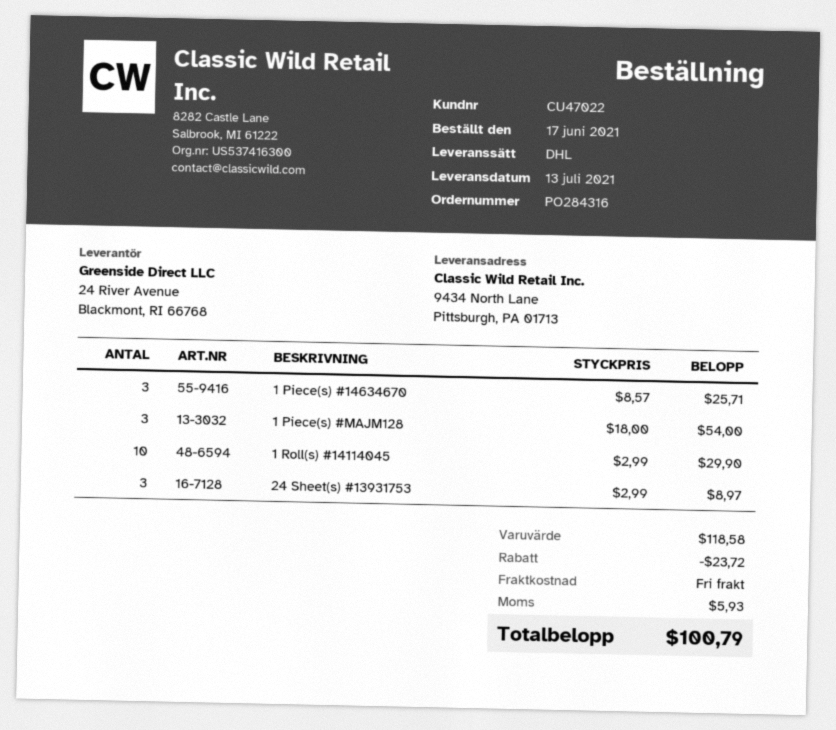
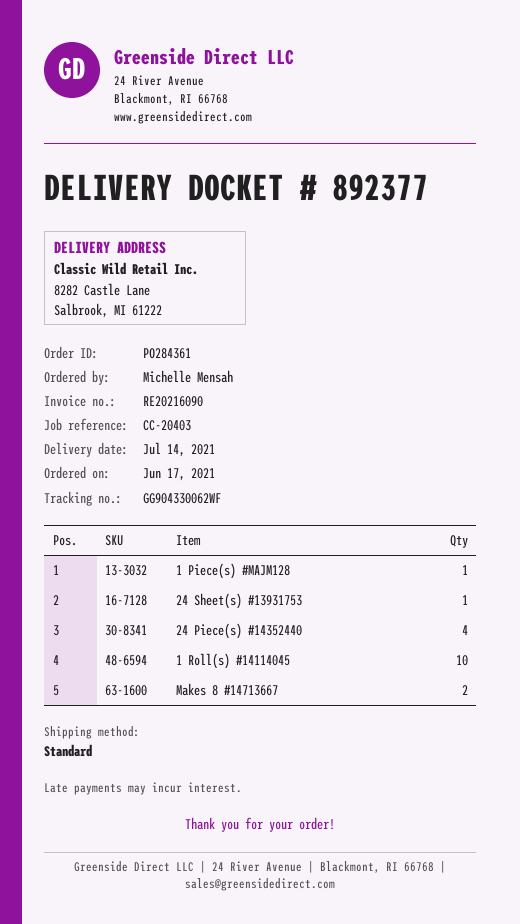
order number: PO284316 -> PO284361
delivery date: 2021-07-13 -> 2021-07-14
shipping method: DHL -> standard
ship to: 9434 North Lane, Pittsburgh, PA 01713 -> 8282 Castle Lane, Salbrook, MI 61222
1 Piece(s) #14634670: 3 -> none
1 Piece(s) #MAJM128: 3 -> 1
24 Sheet(s) #13931753: 3 -> 1
24 Piece(s) #14352440: none -> 4
Makes 8 #14713667: none -> 2

